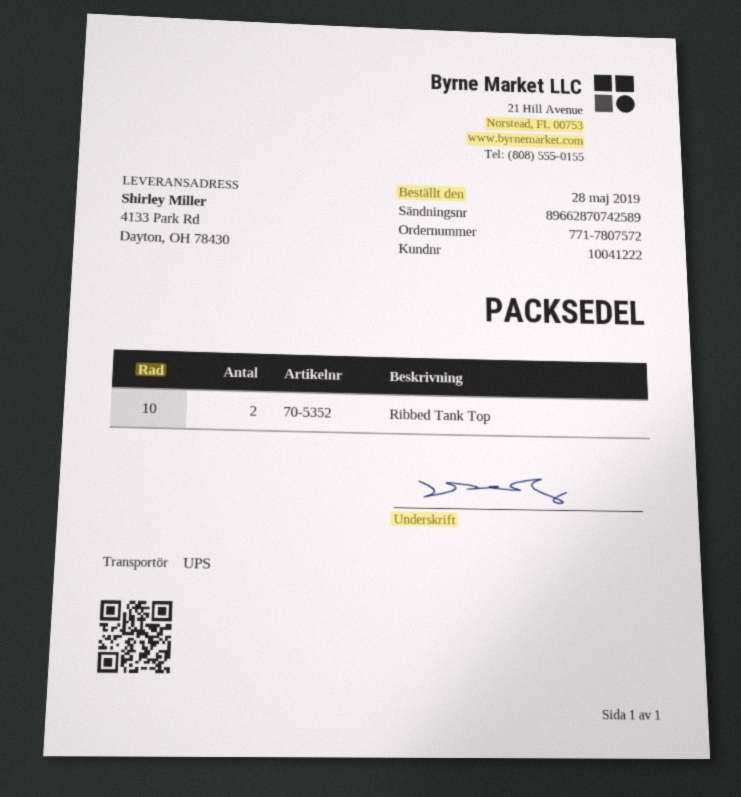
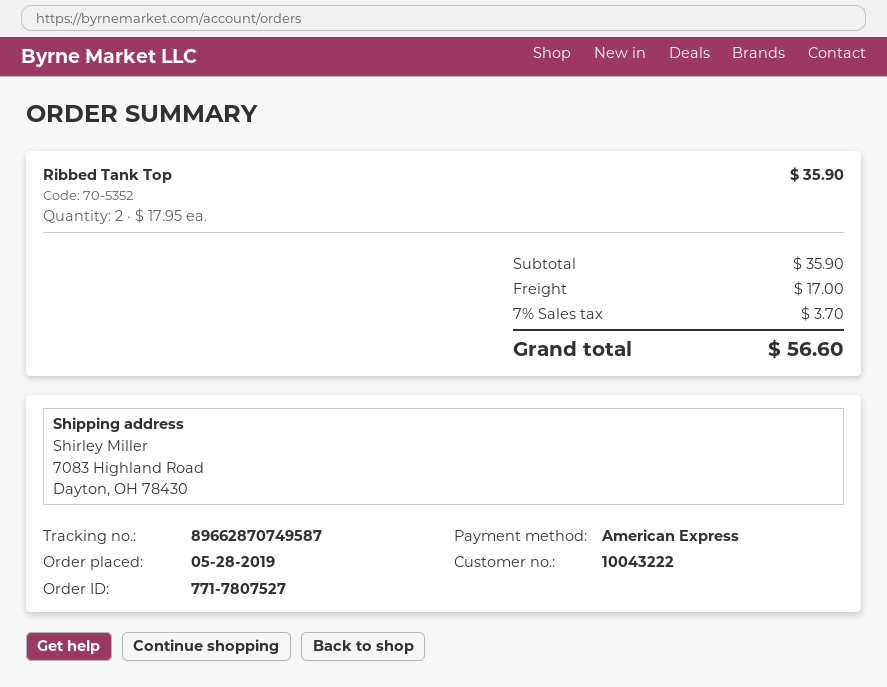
order number: 771-7807572 -> 771-7807527
customer number: 10041222 -> 10043222
tracking number: 89662870742589 -> 89662870749587
ship to: 4133 Park Rd, Dayton, OH 78430 -> 7083 Highland Road, Dayton, OH 78430

